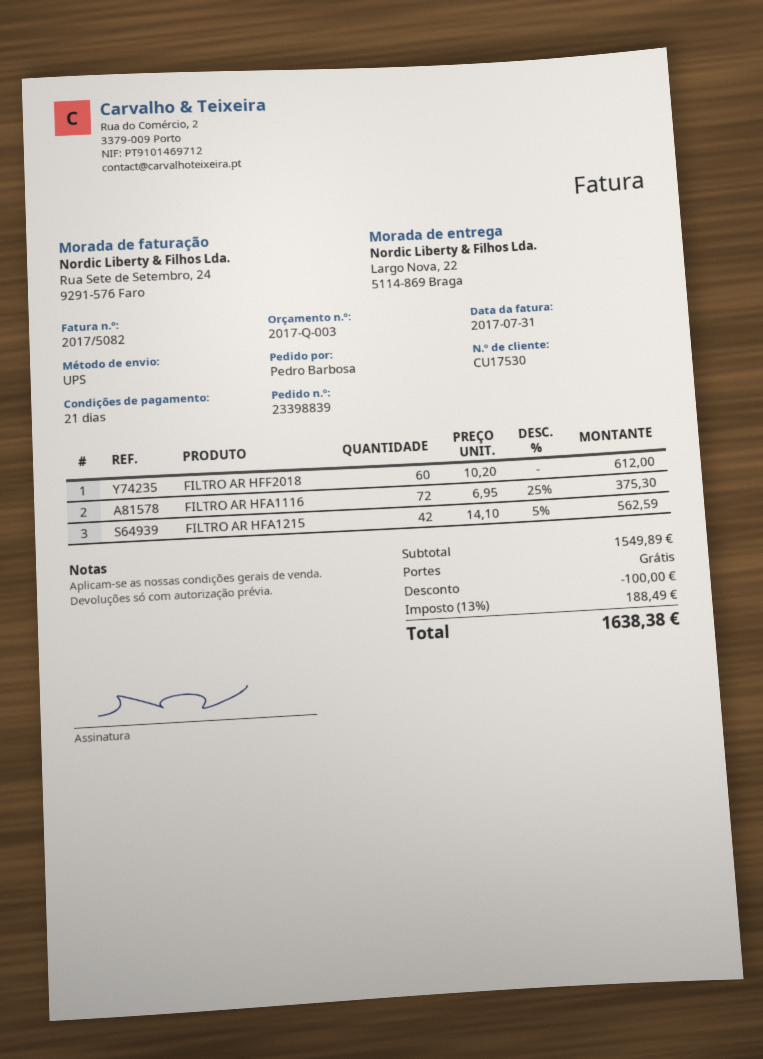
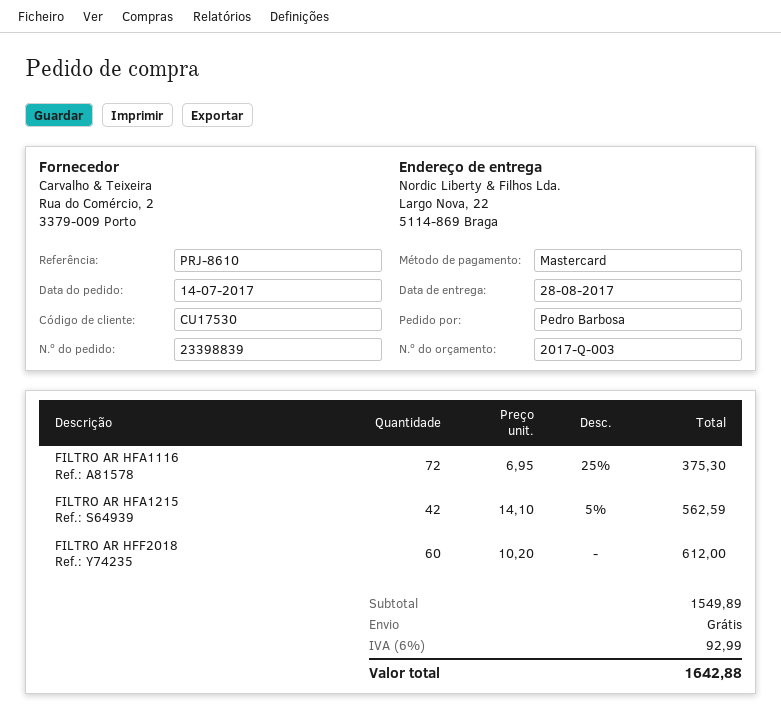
discount: 100.00 -> none
tax: 13% = 188.49 -> 6% = 92.99
total: 1638.38 -> 1642.88

